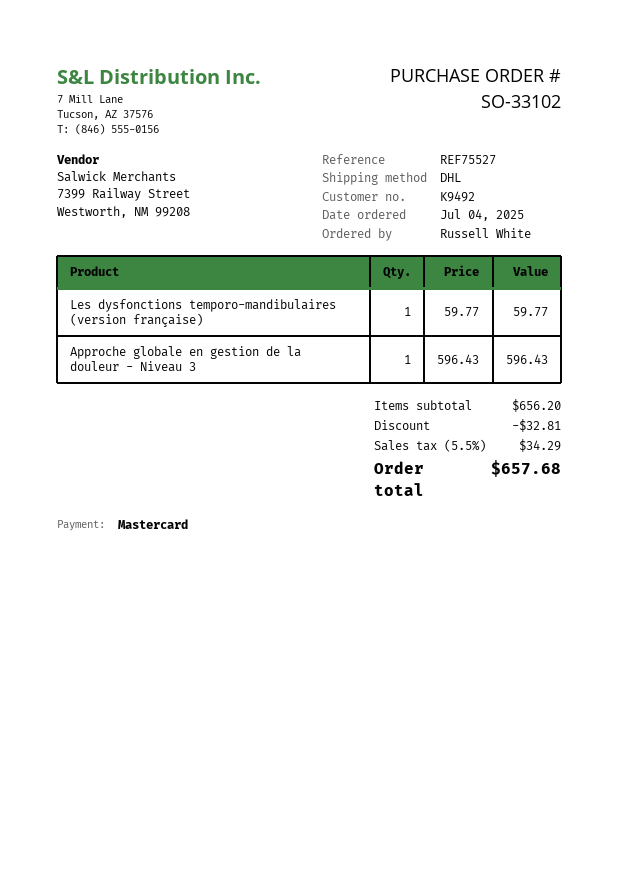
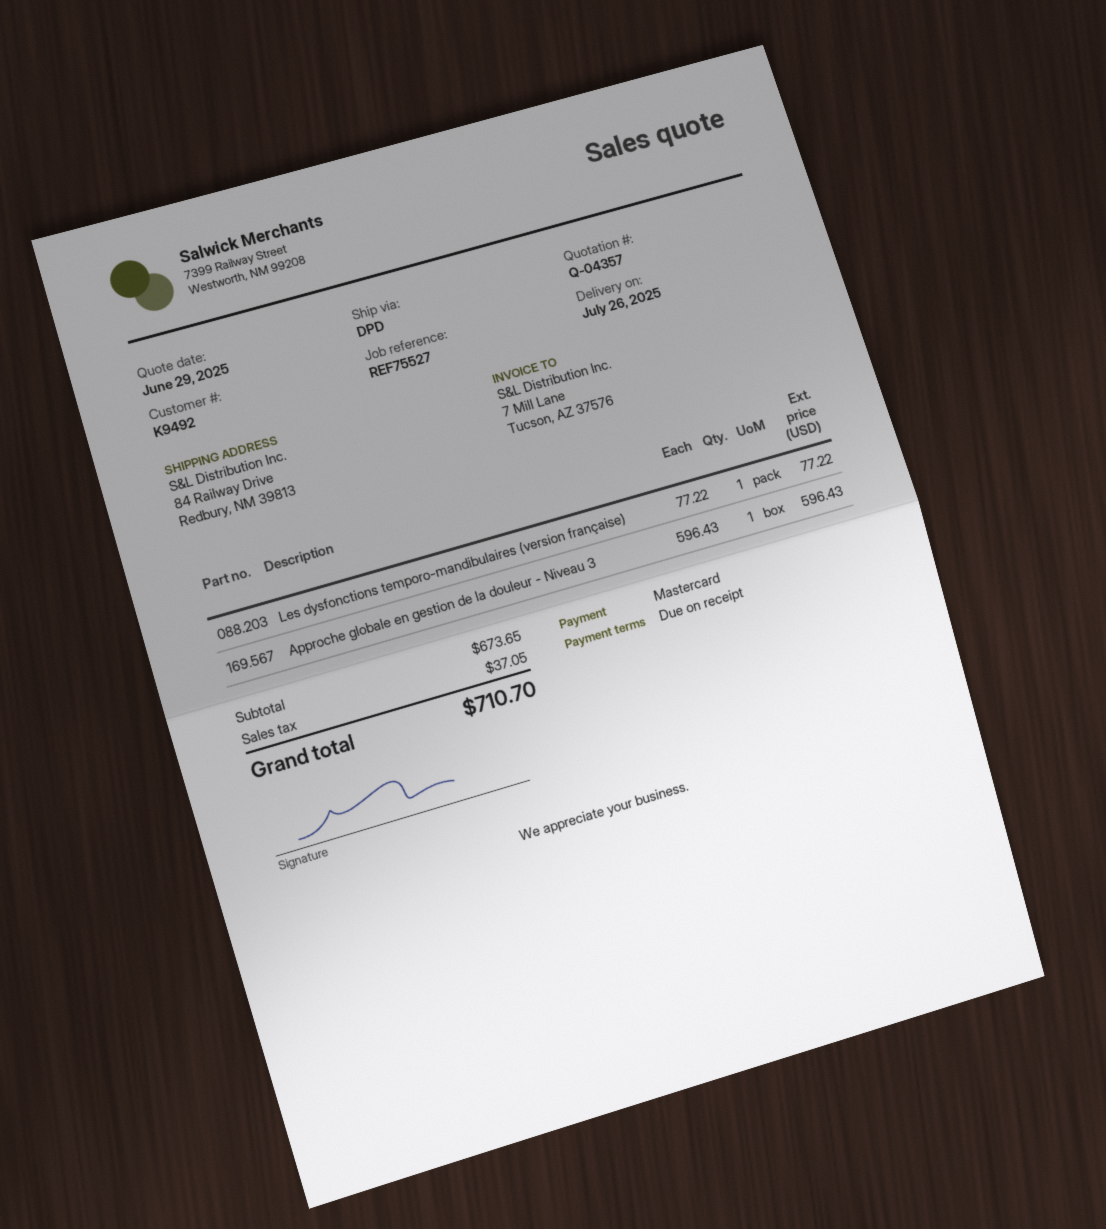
shipping method: DHL -> DPD
Les dysfonctions temporo-mandibulaires (version française): 1 x 59.77 = 59.77 -> 1 x 77.22 = 77.22
subtotal: 656.20 -> 673.65
discount: 32.81 -> none
tax: 34.29 -> 37.05
total: 657.68 -> 710.70

